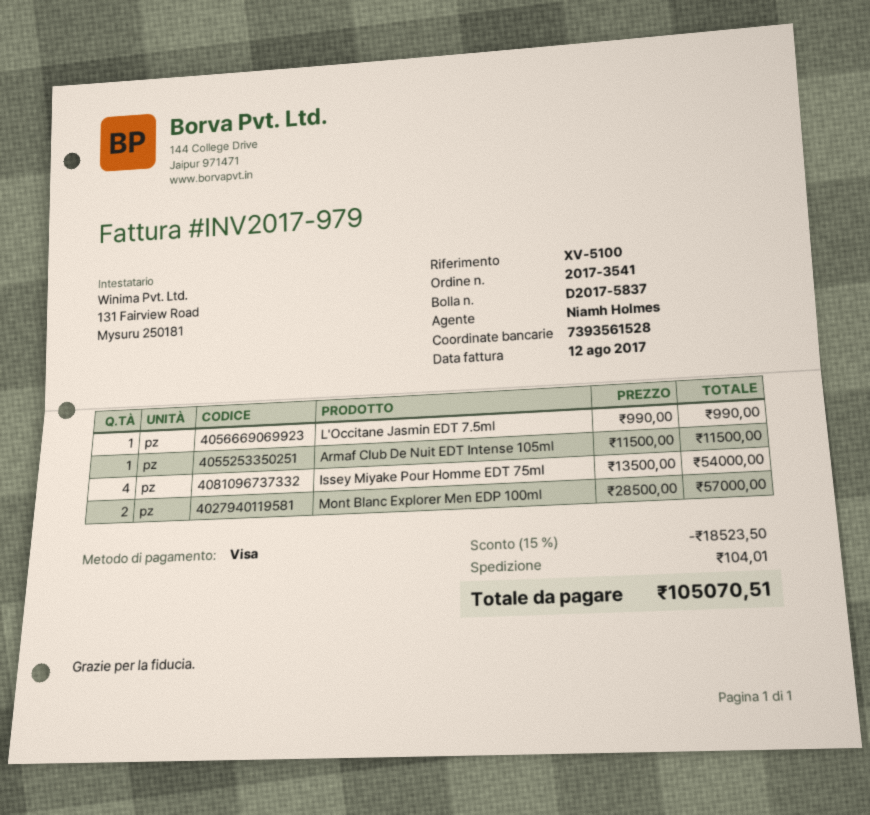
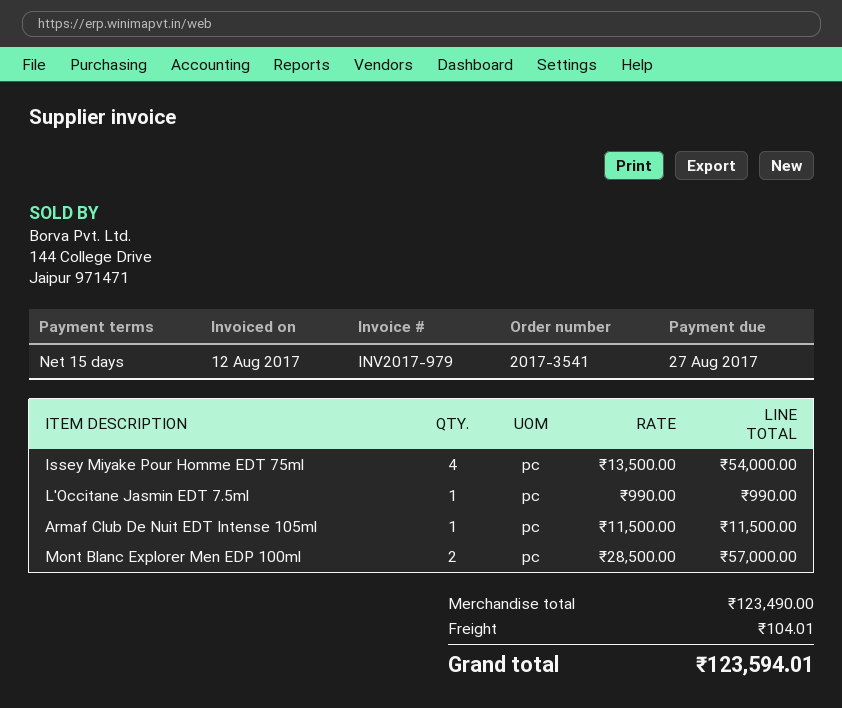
discount: 15% = 18523.50 -> none
total: 105070.51 -> 123594.01

